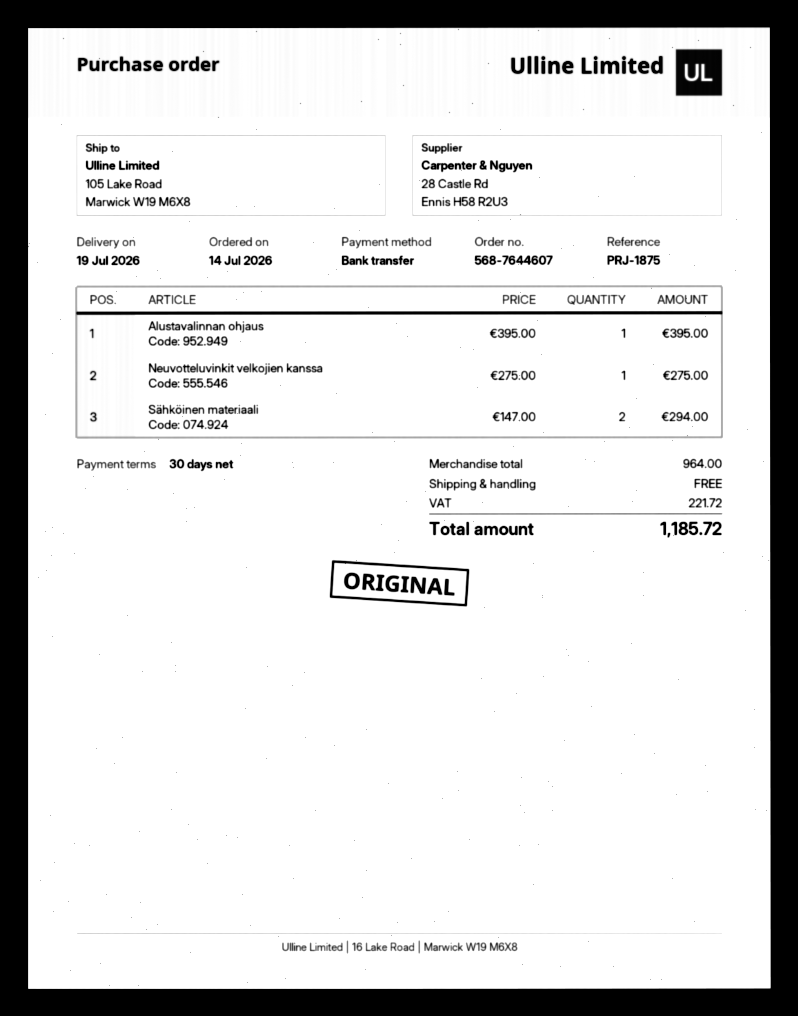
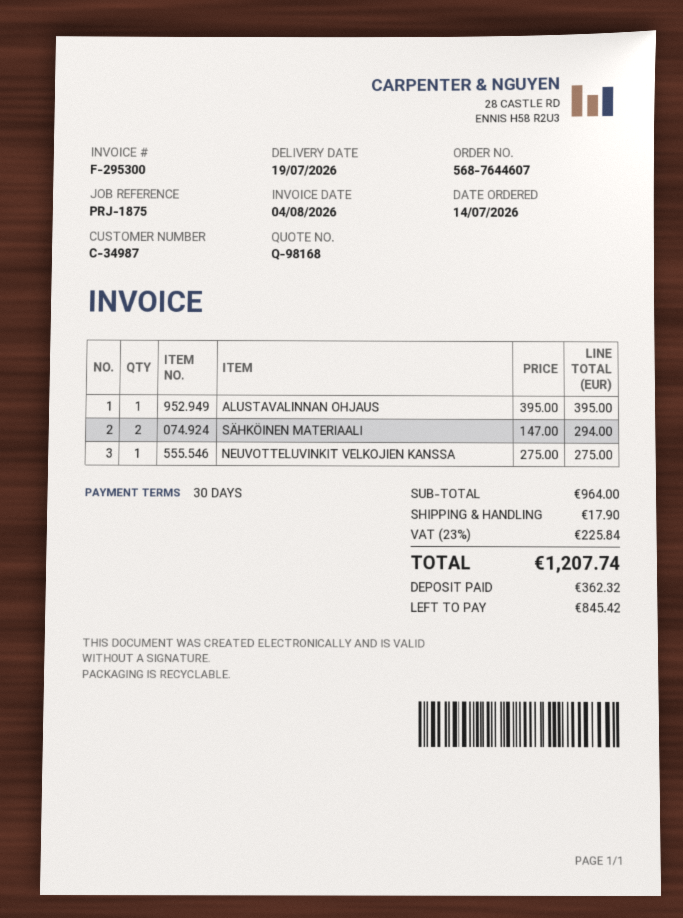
shipping: 0.00 -> 17.90
tax: 221.72 -> 225.84
total: 1185.72 -> 1207.74

